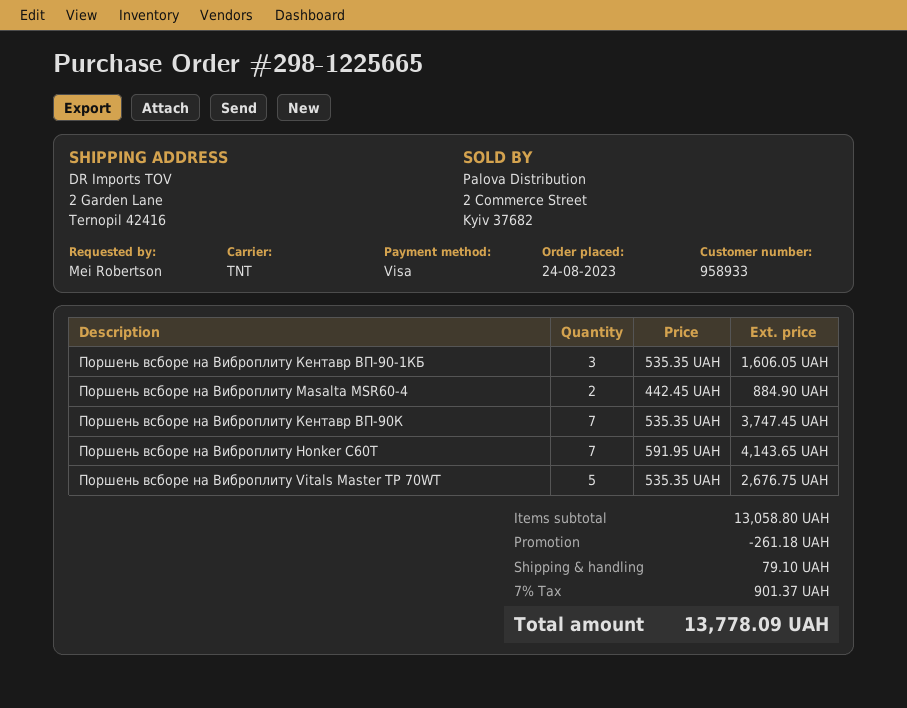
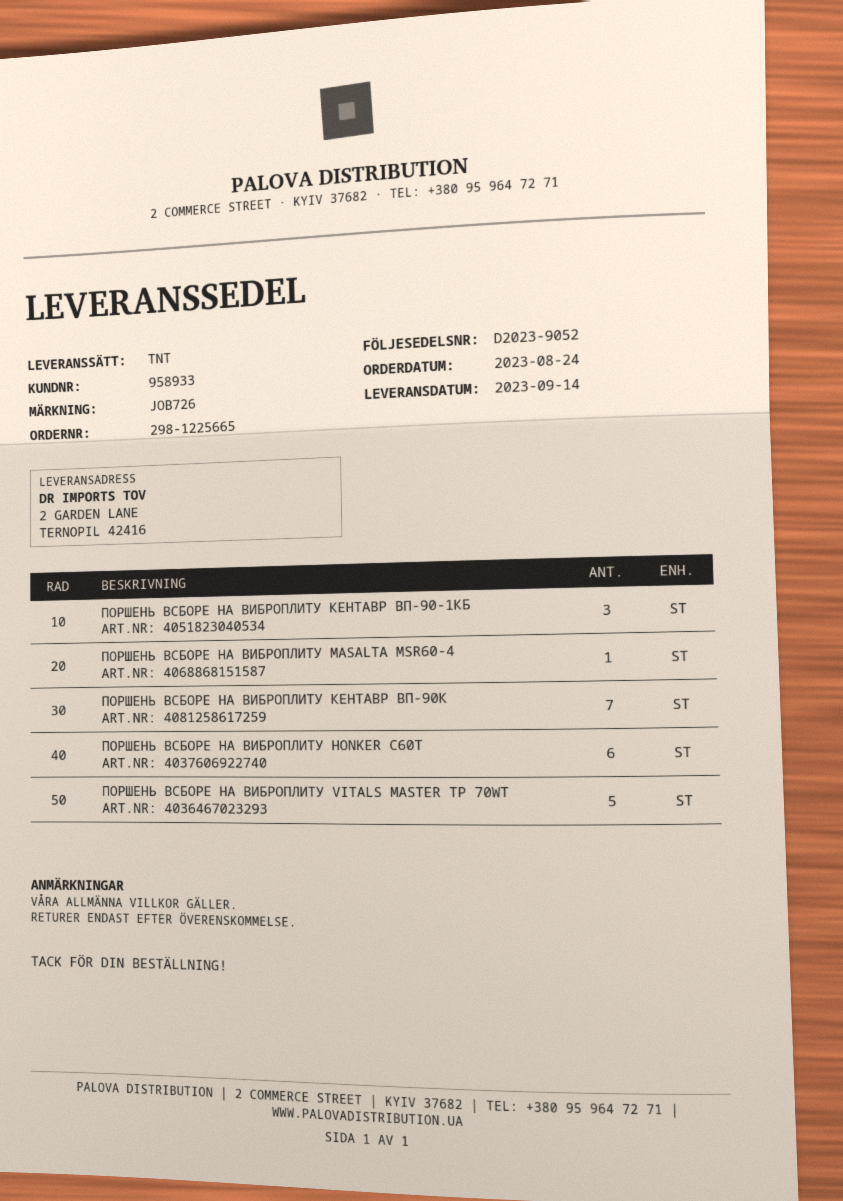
Поршень всборе на Виброплиту Masalta MSR60-4: 2 -> 1
Поршень всборе на Виброплиту Honker C60T: 7 -> 6

